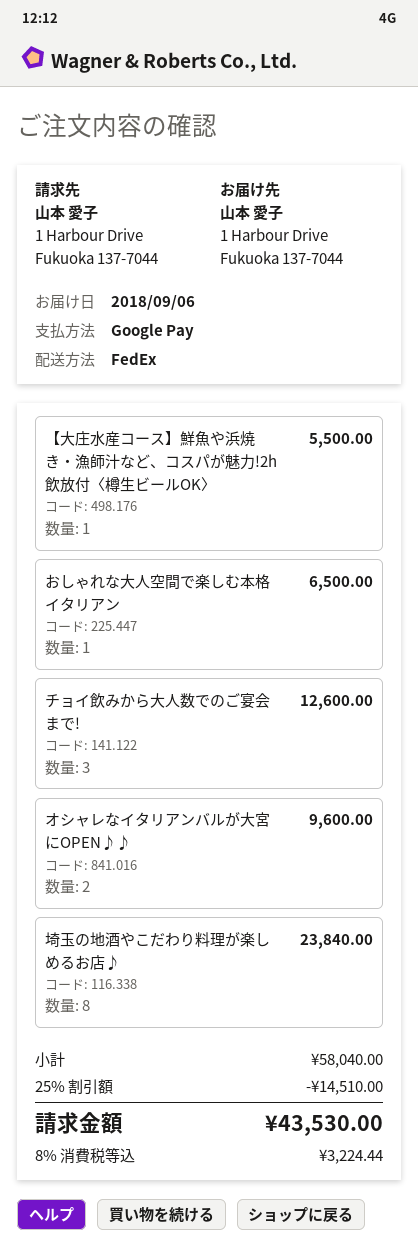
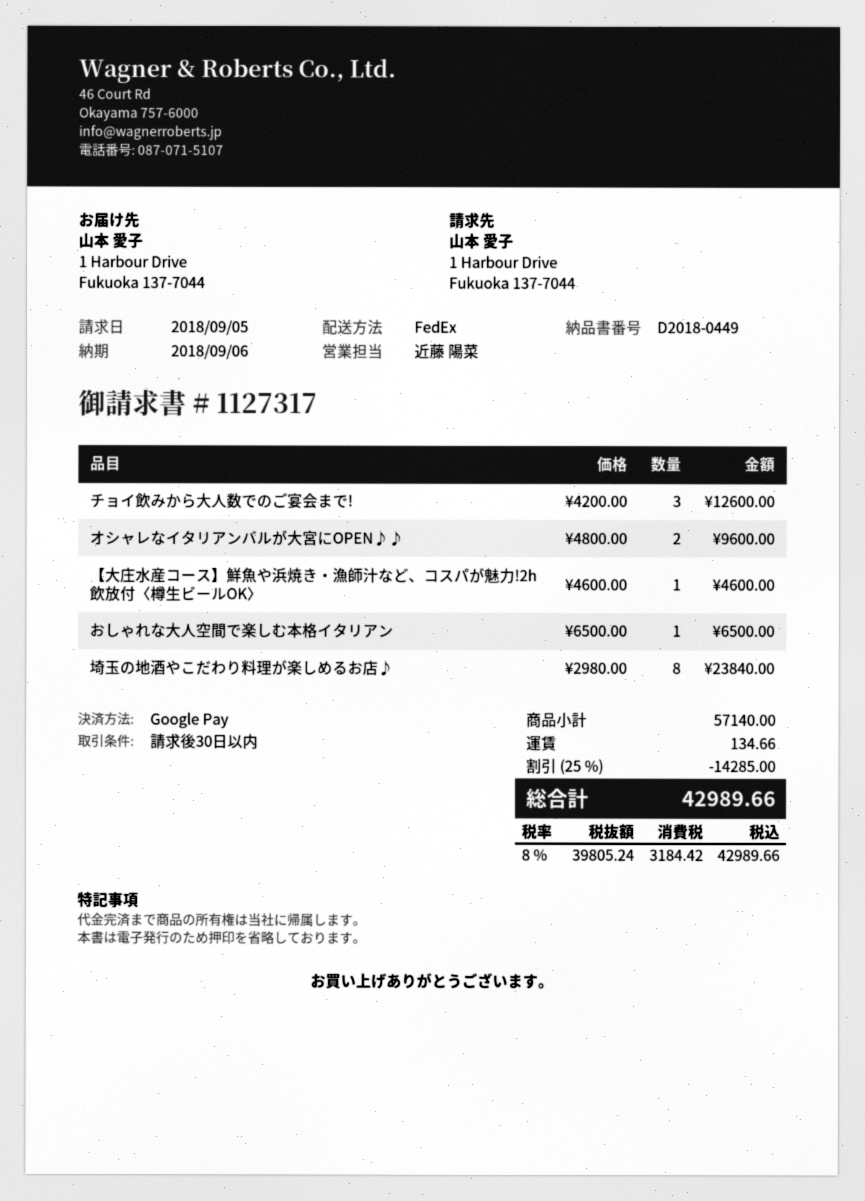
【大庄水産コース】鮮魚や浜焼き・漁師汁など、コスパが魅力!2h飲放付〈樽生ビールOK〉: 1 for 5500.00 -> 1 for 4600.00
subtotal: 58040.00 -> 57140.00
discount: 25% = 14510.00 -> 25% = 14285.00
shipping: none -> 134.66
tax: 8% = 3224.44 -> 8% = 3184.42
total: 43530.00 -> 42989.66

